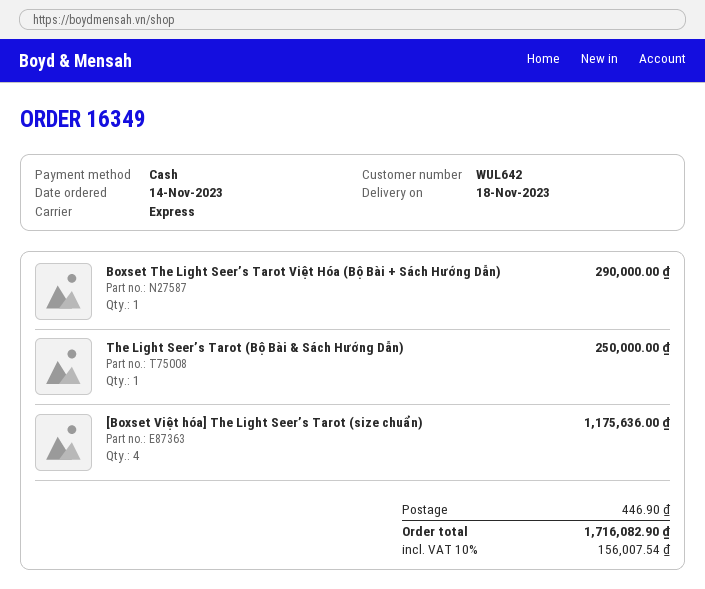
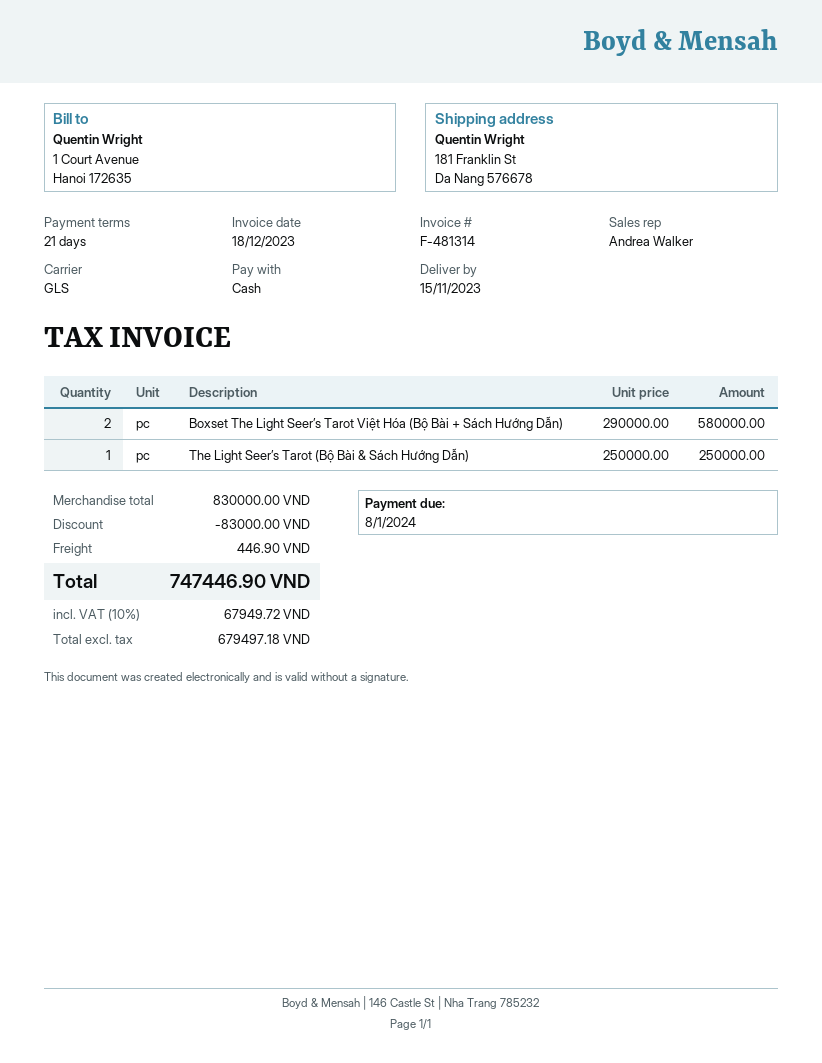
delivery date: 2023-11-18 -> 2023-11-15
shipping method: express -> GLS
Boxset The Light Seer’s Tarot Việt Hóa (Bộ Bài + Sách Hướng Dẫn): 1 for 290000.00 -> 2 for 580000.00
[Boxset Việt hóa] The Light Seer’s Tarot (size chuẩn): 4 for 1175636.00 -> none
discount: none -> 83000.00
tax: 10% = 156007.54 -> 10% = 67949.72
total: 1716082.90 -> 747446.90

